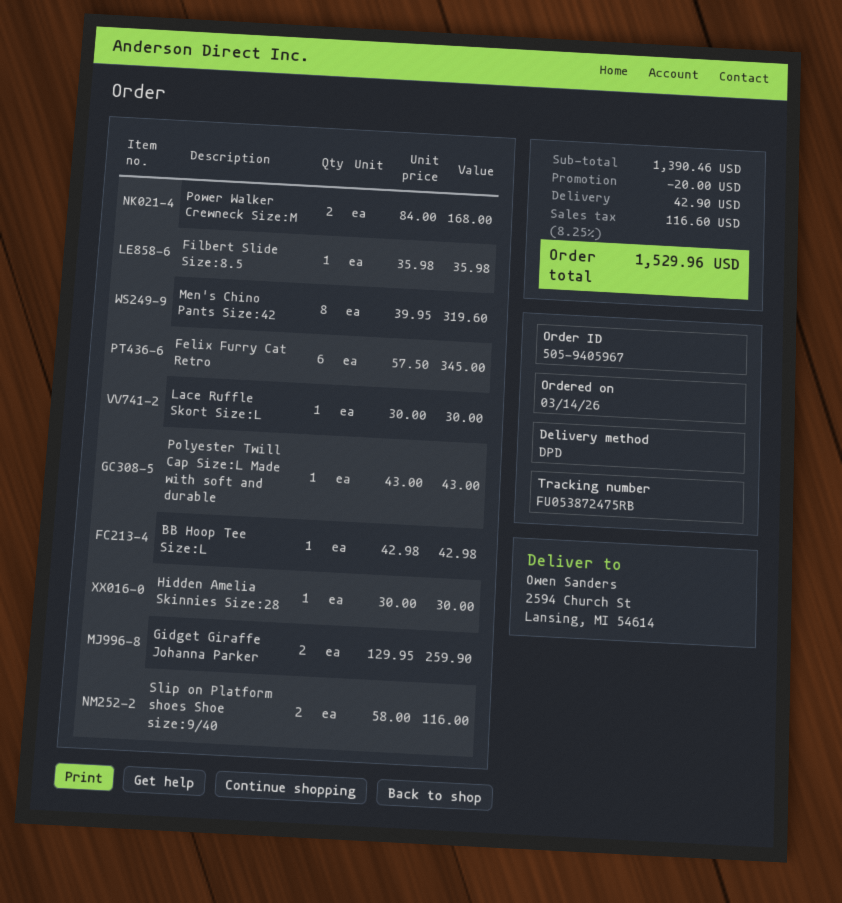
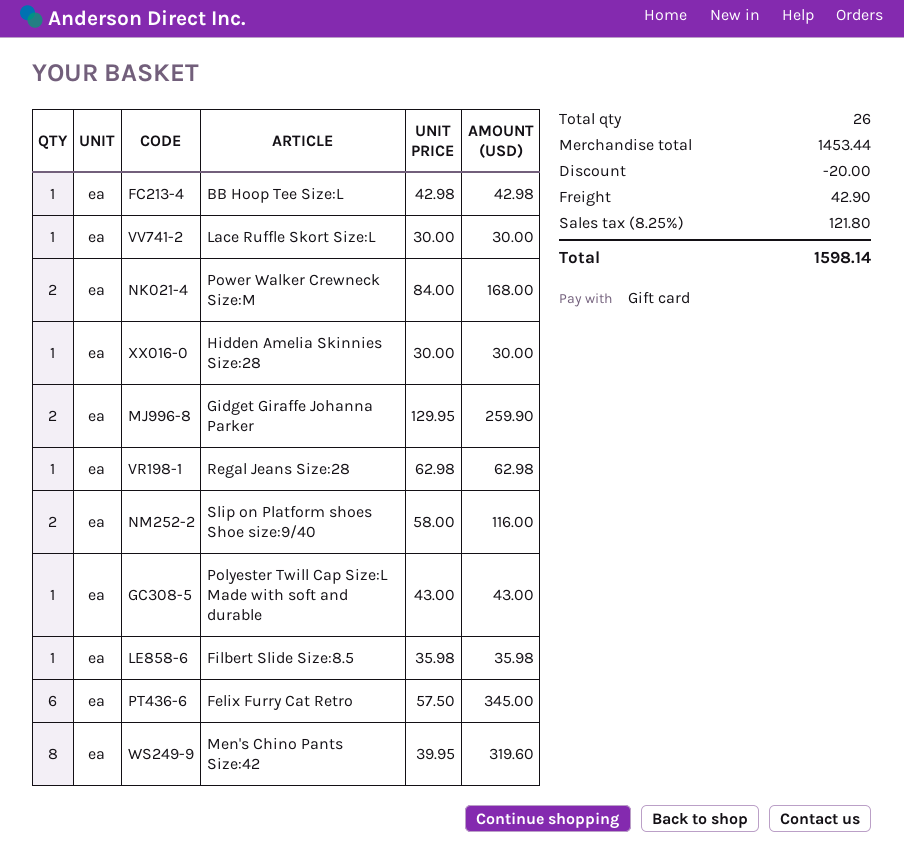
Regal Jeans Size:28: none -> 1 x 62.98 = 62.98
subtotal: 1390.46 -> 1453.44
tax: 8.25% = 116.60 -> 8.25% = 121.80
total: 1529.96 -> 1598.14

